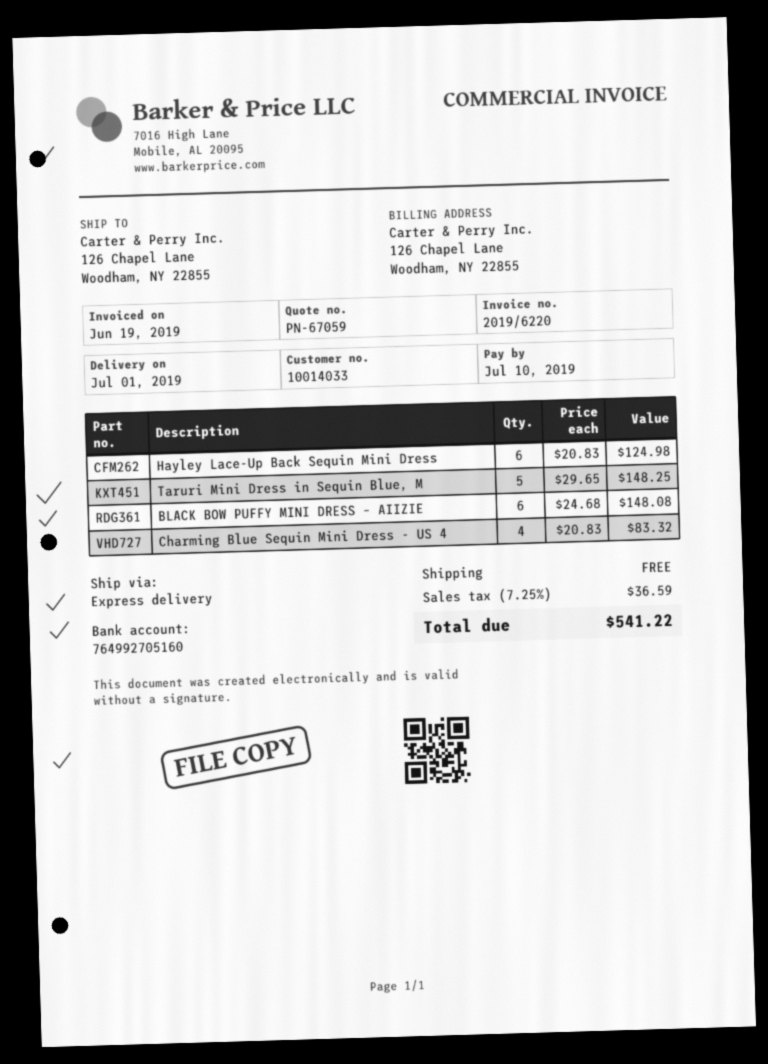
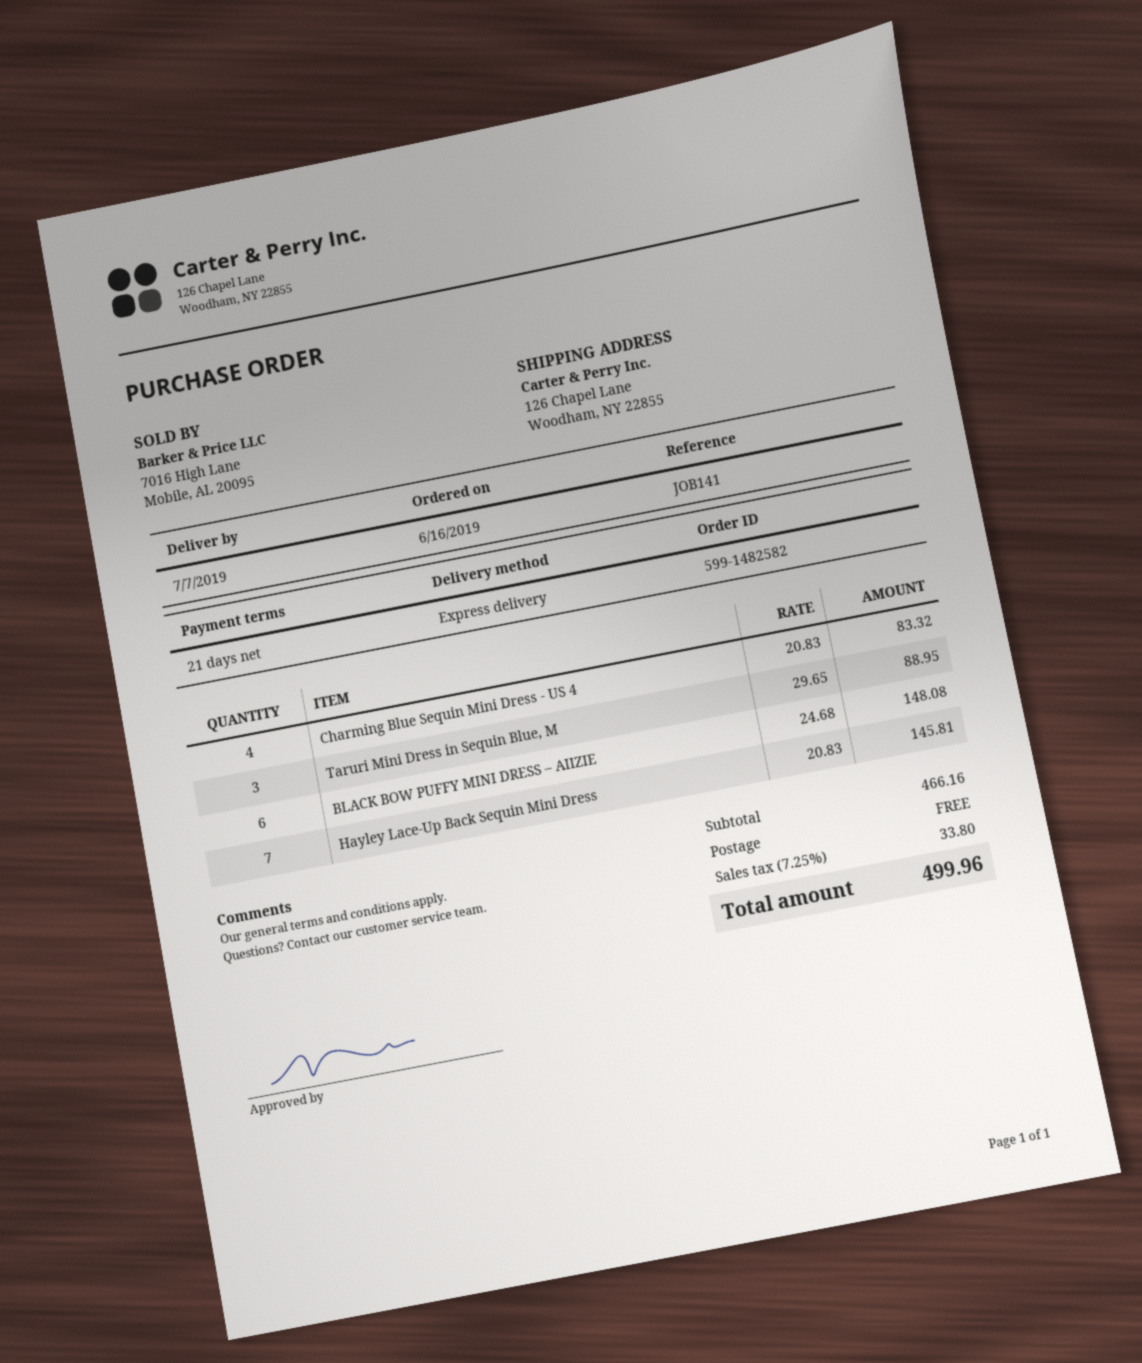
delivery date: 2019-07-01 -> 2019-07-07
Hayley Lace-Up Back Sequin Mini Dress: 6 x 20.83 = 124.98 -> 7 x 20.83 = 145.81
Taruri Mini Dress in Sequin Blue, M: 5 x 29.65 = 148.25 -> 3 x 29.65 = 88.95
tax: 7.25% = 36.59 -> 7.25% = 33.80
total: 541.22 -> 499.96

